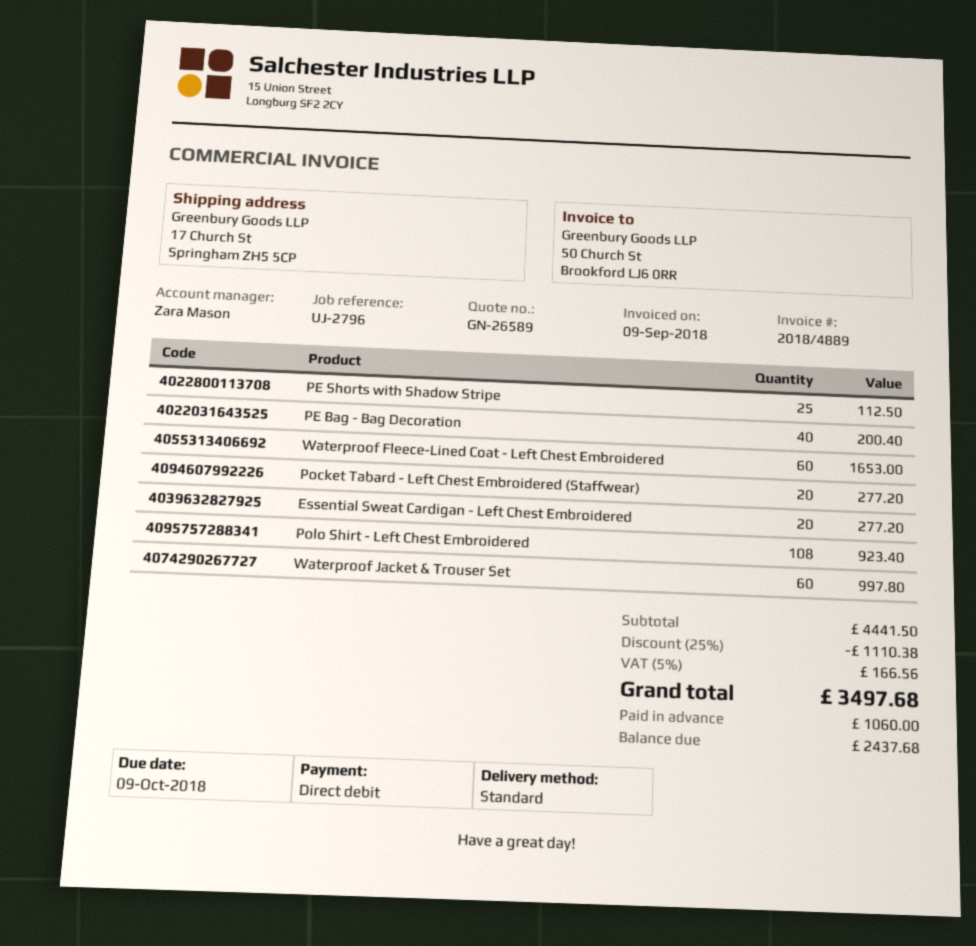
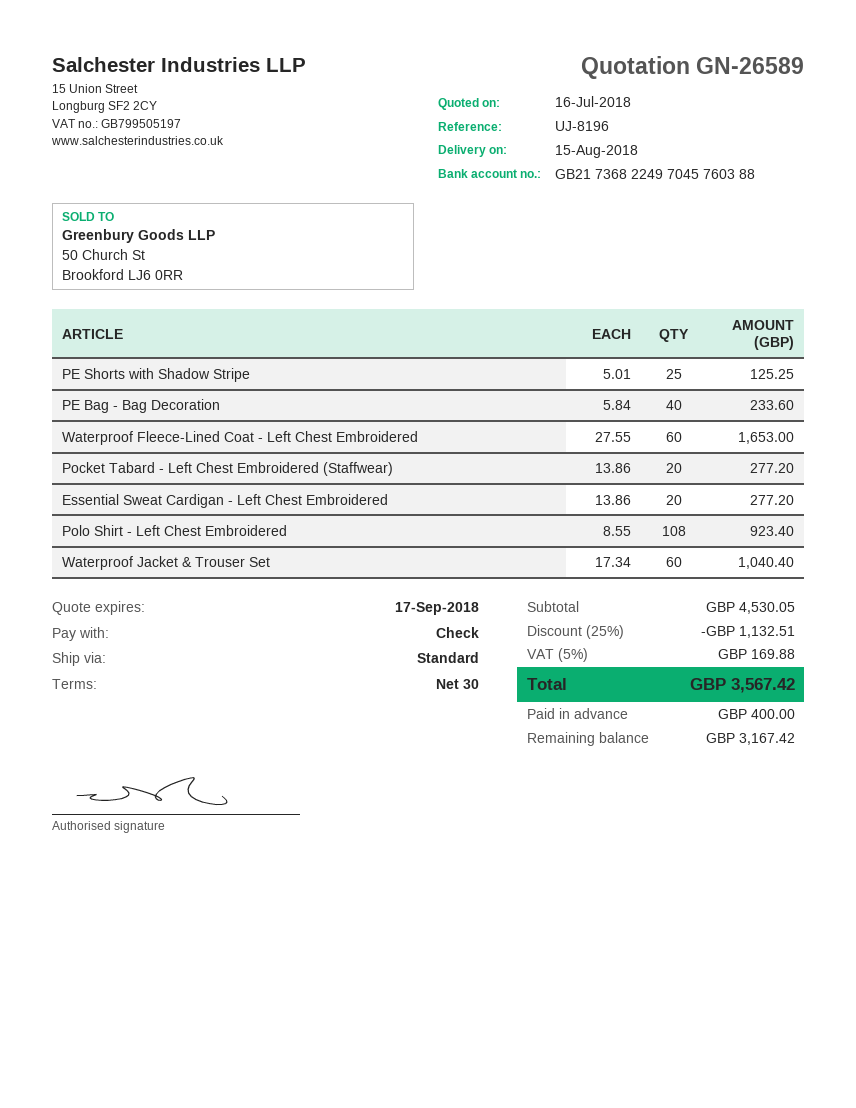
reference: UJ-2796 -> UJ-8196
payment method: direct debit -> cheque
PE Shorts with Shadow Stripe: 25 for 112.50 -> 25 for 125.25
PE Bag - Bag Decoration: 40 for 200.40 -> 40 for 233.60
Waterproof Jacket & Trouser Set: 60 for 997.80 -> 60 for 1040.40
subtotal: 4441.50 -> 4530.05
discount: 25% = 1110.38 -> 25% = 1132.51
tax: 5% = 166.56 -> 5% = 169.88
total: 3497.68 -> 3567.42
deposit: 1060.00 -> 400.00
balance: 2437.68 -> 3167.42

